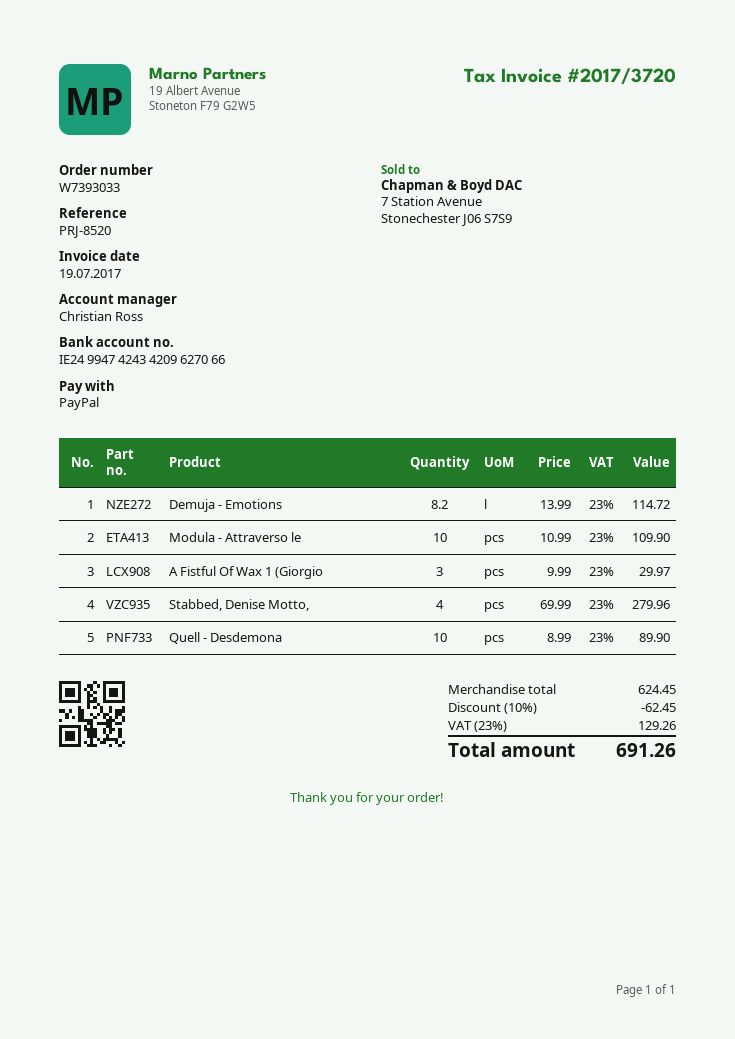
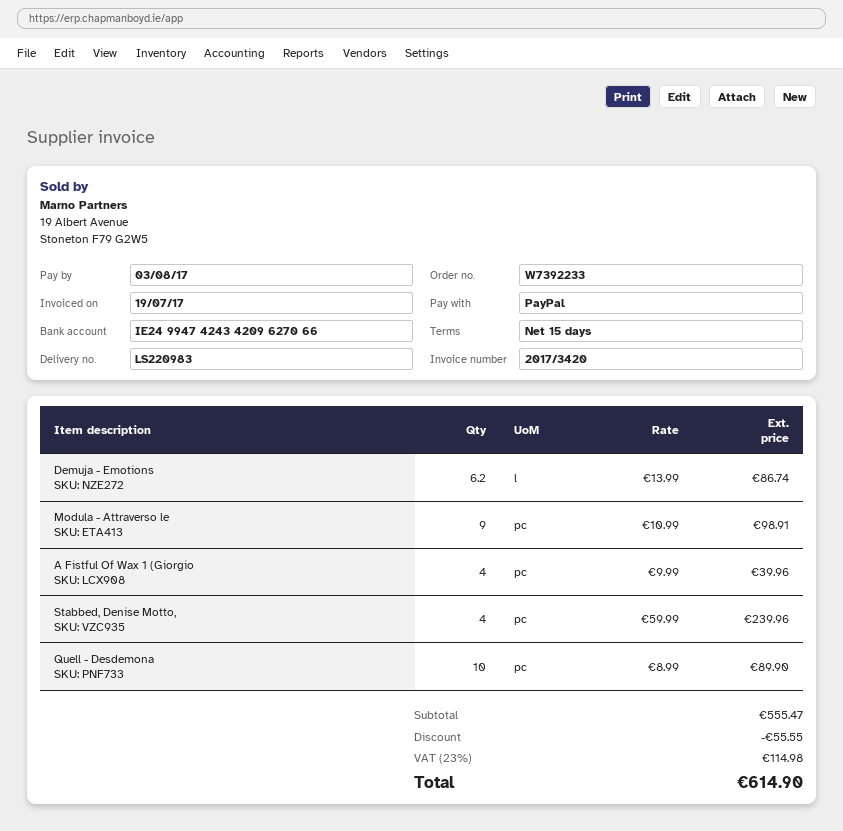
order number: W7393033 -> W7392233
invoice number: 2017/3720 -> 2017/3420
Demuja - Emotions: 8.2 x 13.99 = 114.72 -> 6.2 x 13.99 = 86.74
Modula - Attraverso le: 10 x 10.99 = 109.90 -> 9 x 10.99 = 98.91
A Fistful Of Wax 1 (Giorgio: 3 x 9.99 = 29.97 -> 4 x 9.99 = 39.96
Stabbed, Denise Motto,: 4 x 69.99 = 279.96 -> 4 x 59.99 = 239.96
subtotal: 624.45 -> 555.47
discount: 62.45 -> 55.55
tax: 23% = 129.26 -> 23% = 114.98
total: 691.26 -> 614.90

